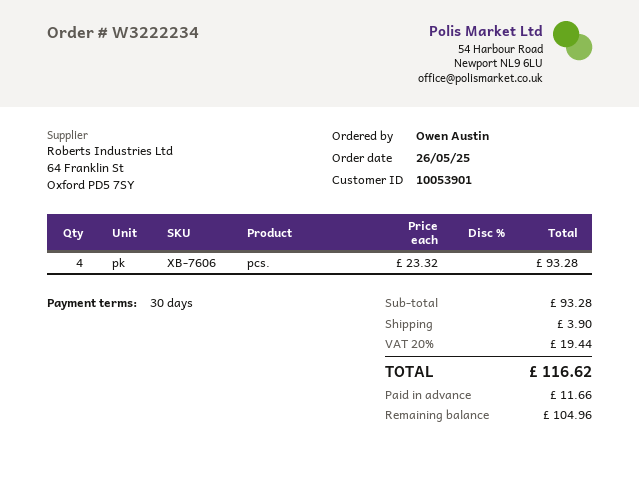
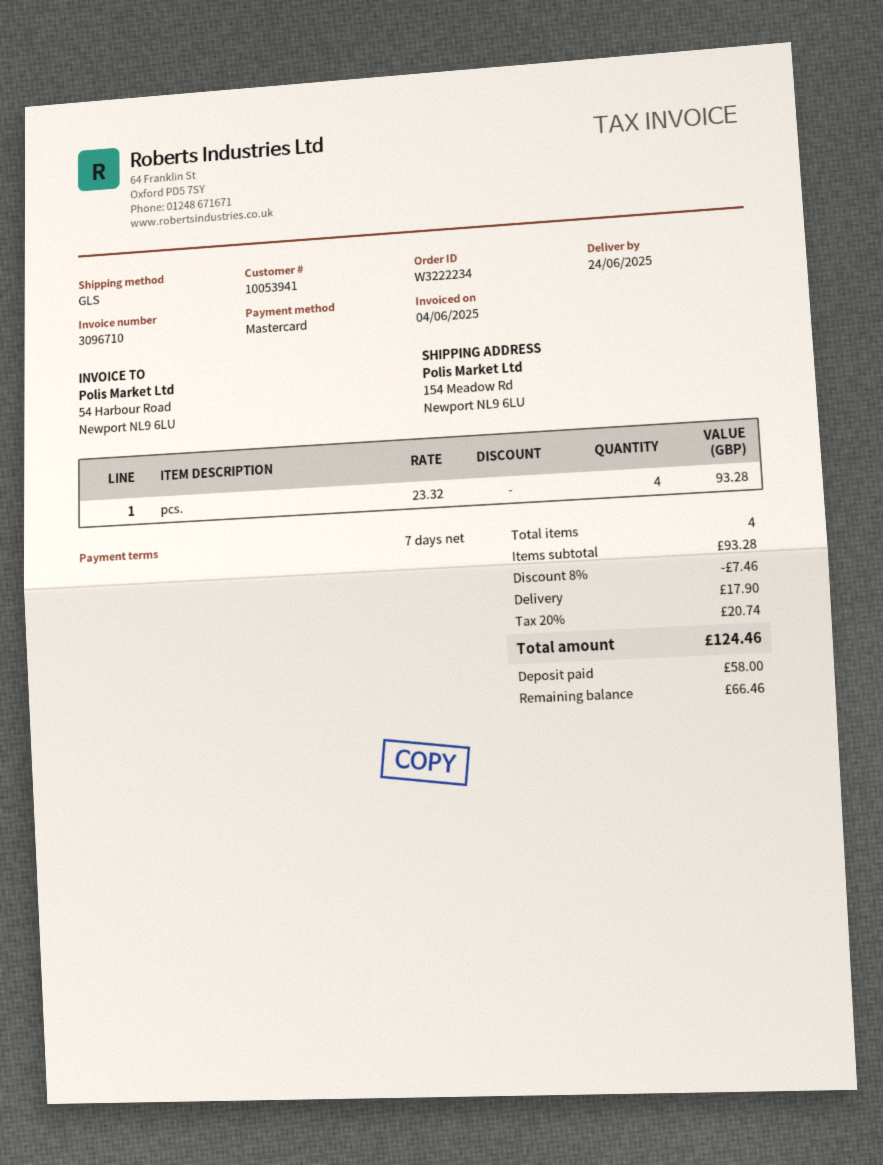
payment terms: 30 days -> 7 days
customer number: 10053901 -> 10053941
discount: none -> 8% = 7.46
shipping: 3.90 -> 17.90
tax: 20% = 19.44 -> 20% = 20.74
total: 116.62 -> 124.46
deposit: 11.66 -> 58.00
balance: 104.96 -> 66.46

